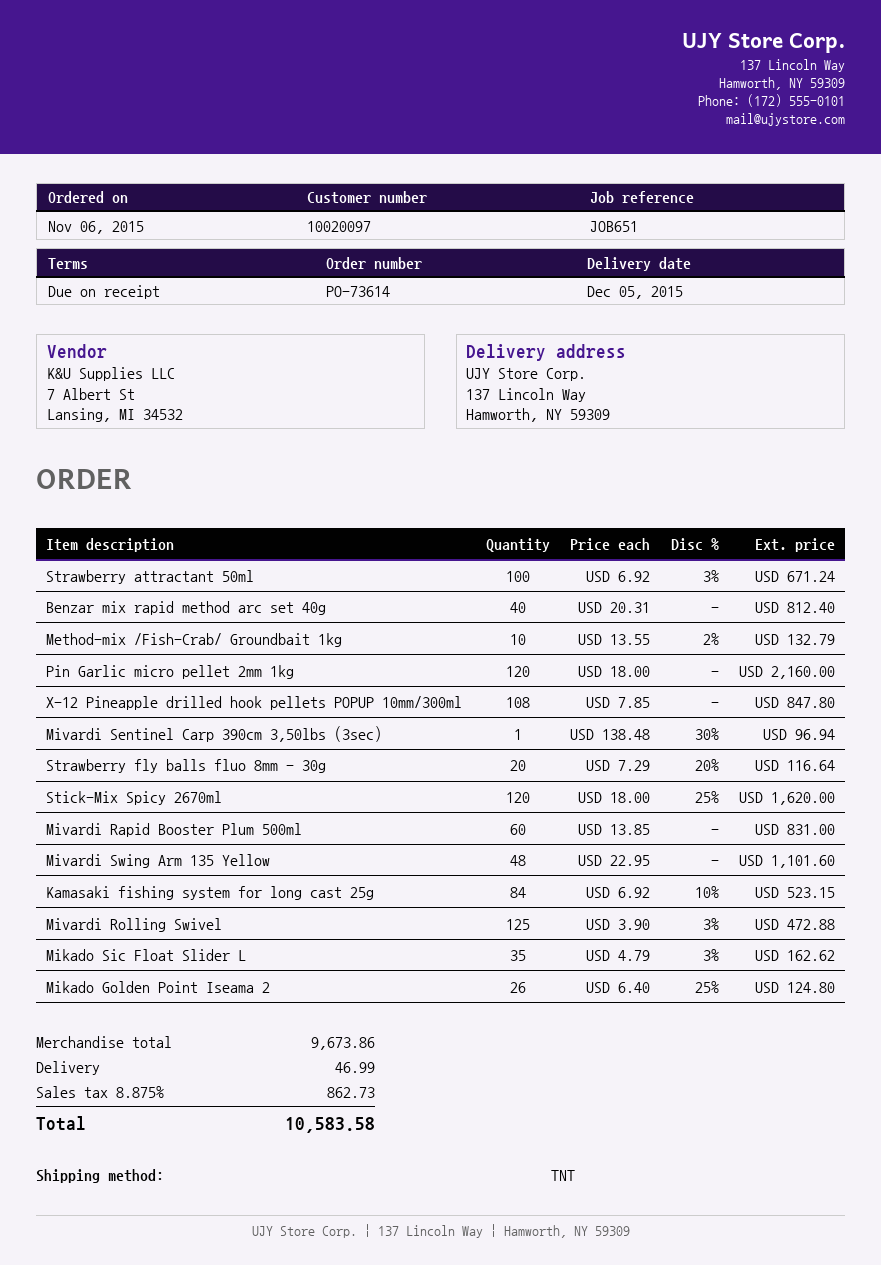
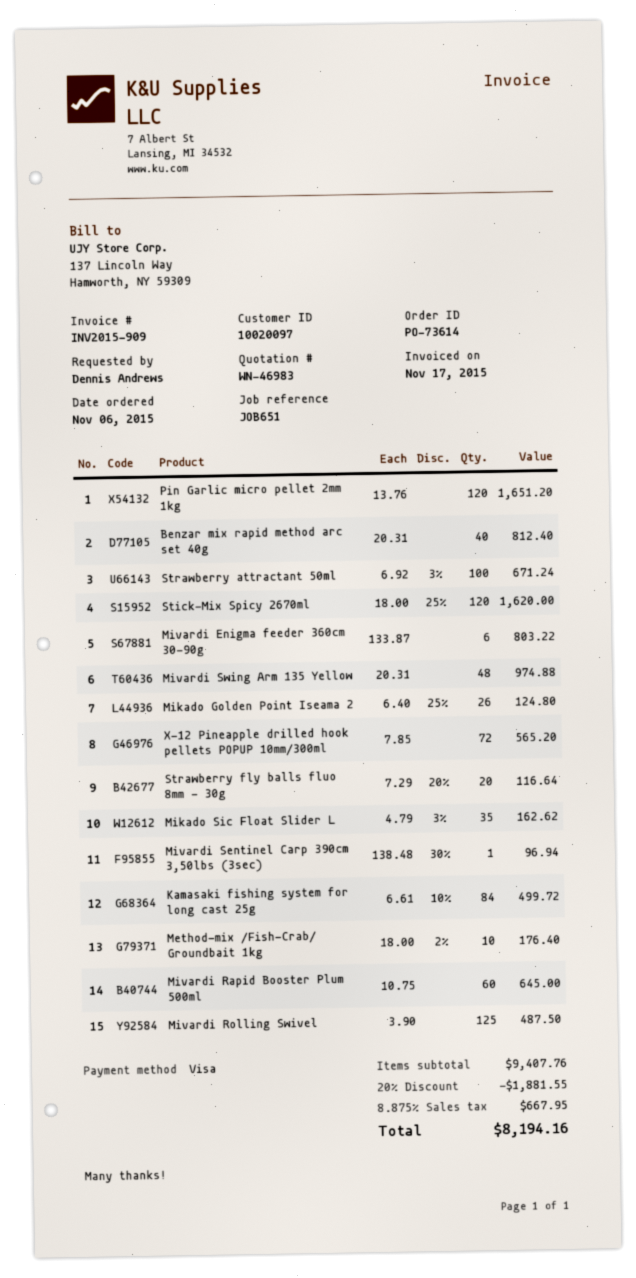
Method-mix /Fish-Crab/ Groundbait 1kg: 10 x 13.55 - 2% = 132.79 -> 10 x 18.00 - 2% = 176.40
Pin Garlic micro pellet 2mm 1kg: 120 x 18.00 = 2160.00 -> 120 x 13.76 = 1651.20
X-12 Pineapple drilled hook pellets POPUP 10mm/300ml: 108 x 7.85 = 847.80 -> 72 x 7.85 = 565.20
Mivardi Rapid Booster Plum 500ml: 60 x 13.85 = 831.00 -> 60 x 10.75 = 645.00
Mivardi Swing Arm 135 Yellow: 48 x 22.95 = 1101.60 -> 48 x 20.31 = 974.88
Kamasaki fishing system for long cast 25g: 84 x 6.92 - 10% = 523.15 -> 84 x 6.61 - 10% = 499.72
Mivardi Rolling Swivel: 125 x 3.90 - 3% = 472.88 -> 125 x 3.90 = 487.50
Mivardi Enigma feeder 360cm 30-90g: none -> 6 x 133.87 = 803.22
subtotal: 9673.86 -> 9407.76
discount: none -> 20% = 1881.55
shipping: 46.99 -> none
tax: 8.875% = 862.73 -> 8.875% = 667.95
total: 10583.58 -> 8194.16

